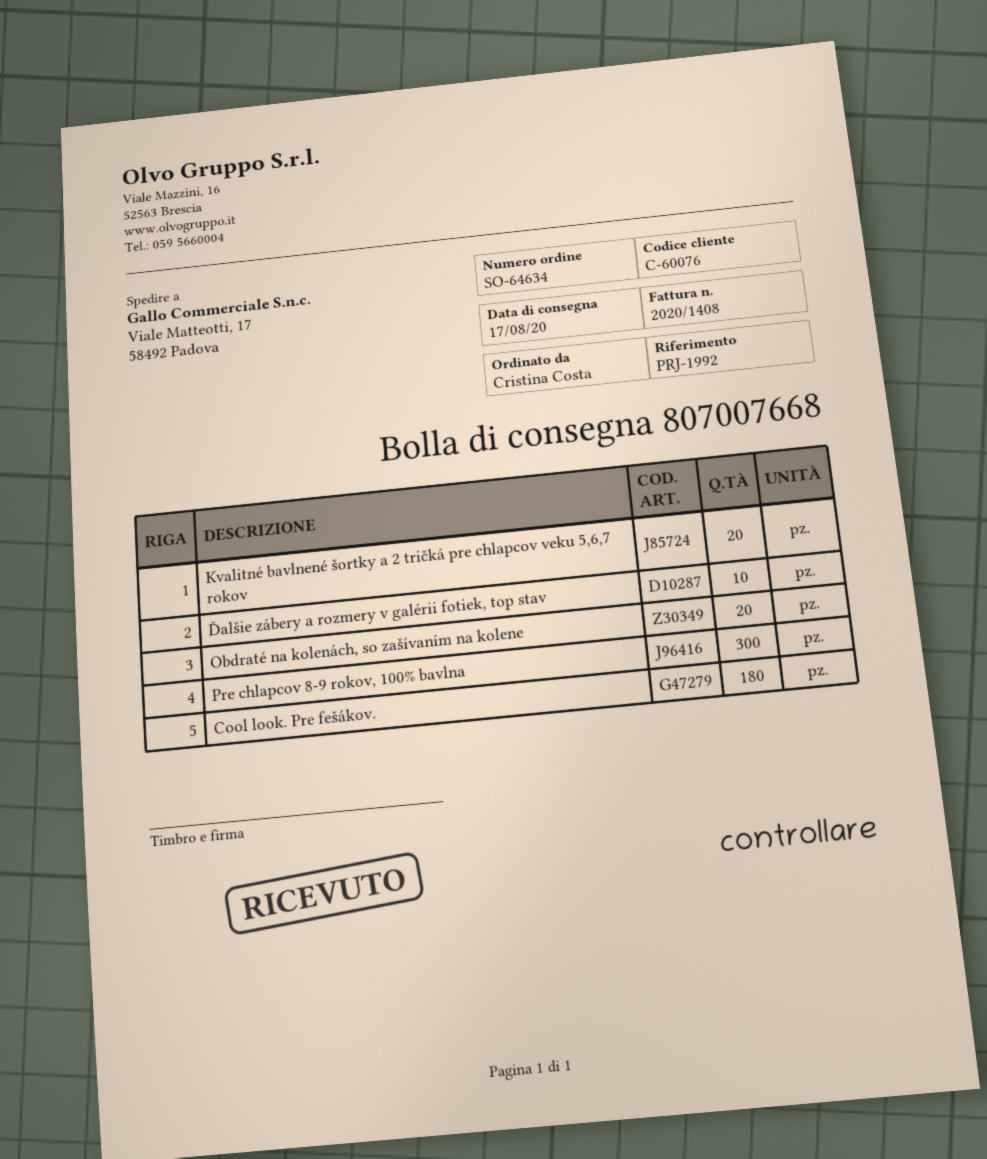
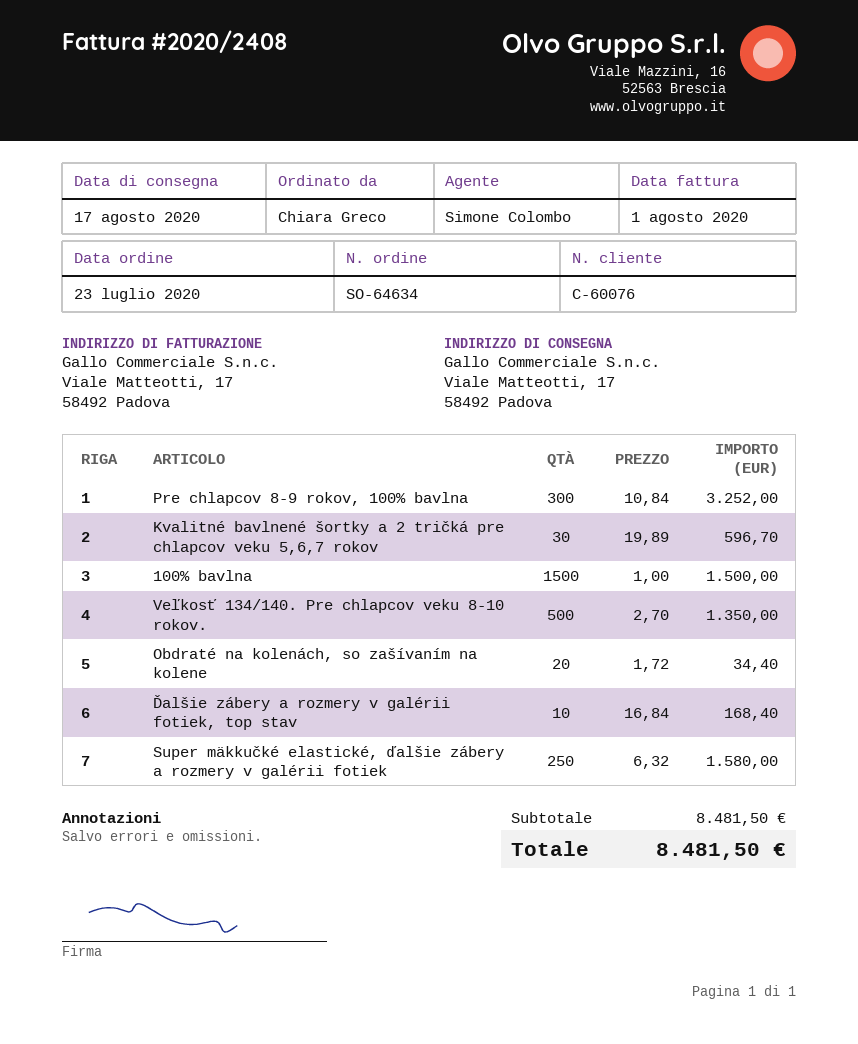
invoice number: 2020/1408 -> 2020/2408
ordered by: Cristina Costa -> Chiara Greco
Kvalitné bavlnené šortky a 2 tričká pre chlapcov veku 5,6,7 rokov: 20 -> 30
Cool look. Pre fešákov.: 180 -> none
100% bavlna: none -> 1500
Veľkosť 134/140. Pre chlapcov veku 8-10 rokov.: none -> 500
Super mäkkučké elastické, ďalšie zábery a rozmery v galérii fotiek: none -> 250

